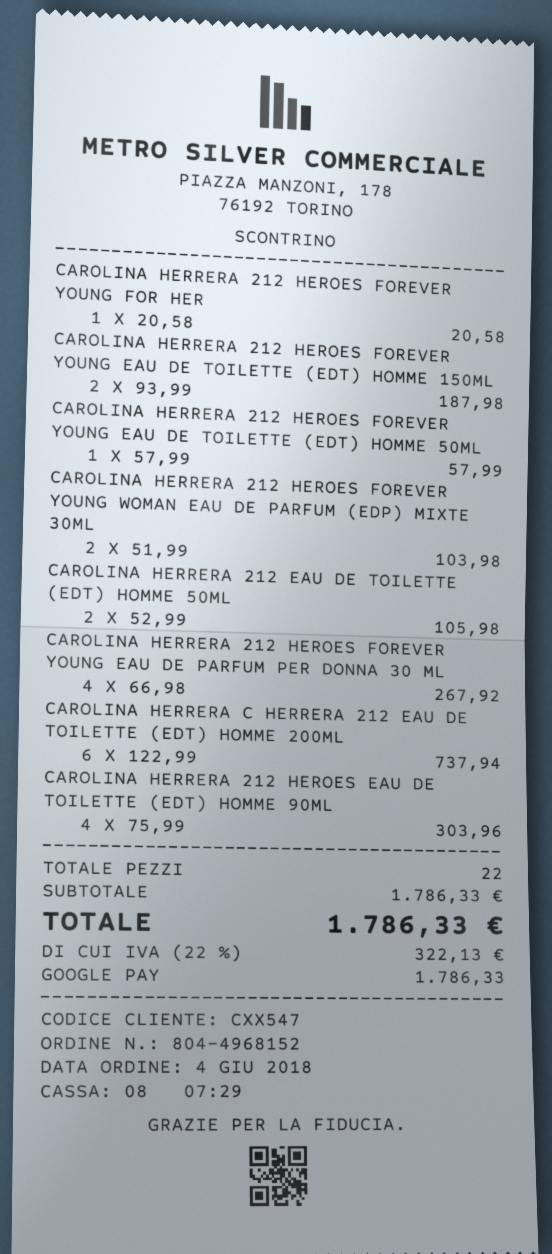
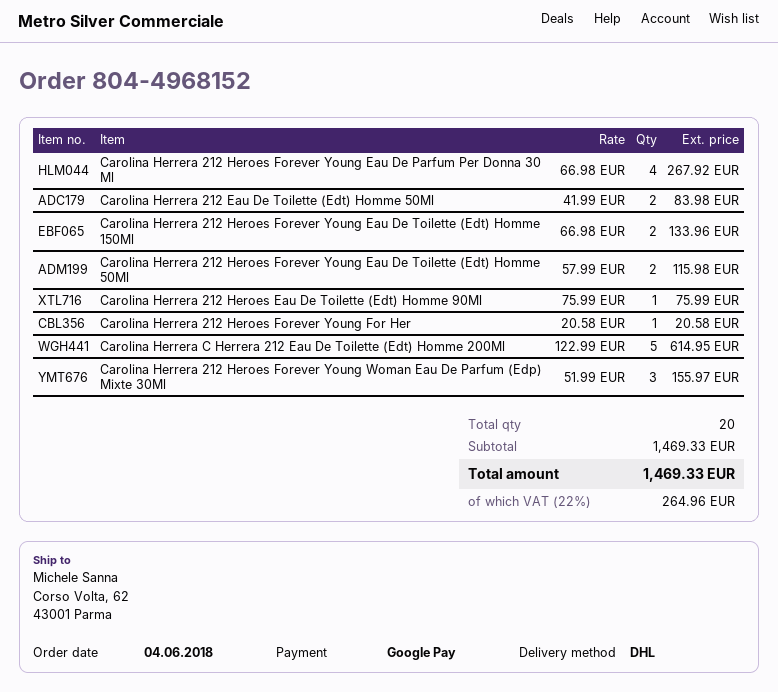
CAROLINA HERRERA 212 HEROES FOREVER YOUNG EAU DE TOILETTE (EDT) HOMME 150ML: 2 x 93.99 = 187.98 -> 2 x 66.98 = 133.96
CAROLINA HERRERA 212 HEROES FOREVER YOUNG EAU DE TOILETTE (EDT) HOMME 50ML: 1 x 57.99 = 57.99 -> 2 x 57.99 = 115.98
CAROLINA HERRERA 212 HEROES FOREVER YOUNG WOMAN EAU DE PARFUM (EDP) MIXTE 30ML: 2 x 51.99 = 103.98 -> 3 x 51.99 = 155.97
CAROLINA HERRERA 212 EAU DE TOILETTE (EDT) HOMME 50ML: 2 x 52.99 = 105.98 -> 2 x 41.99 = 83.98
CAROLINA HERRERA C HERRERA 212 EAU DE TOILETTE (EDT) HOMME 200ML: 6 x 122.99 = 737.94 -> 5 x 122.99 = 614.95
CAROLINA HERRERA 212 HEROES EAU DE TOILETTE (EDT) HOMME 90ML: 4 x 75.99 = 303.96 -> 1 x 75.99 = 75.99
total quantity: 22 -> 20
subtotal: 1786.33 -> 1469.33
tax: 22% = 322.13 -> 22% = 264.96
total: 1786.33 -> 1469.33

